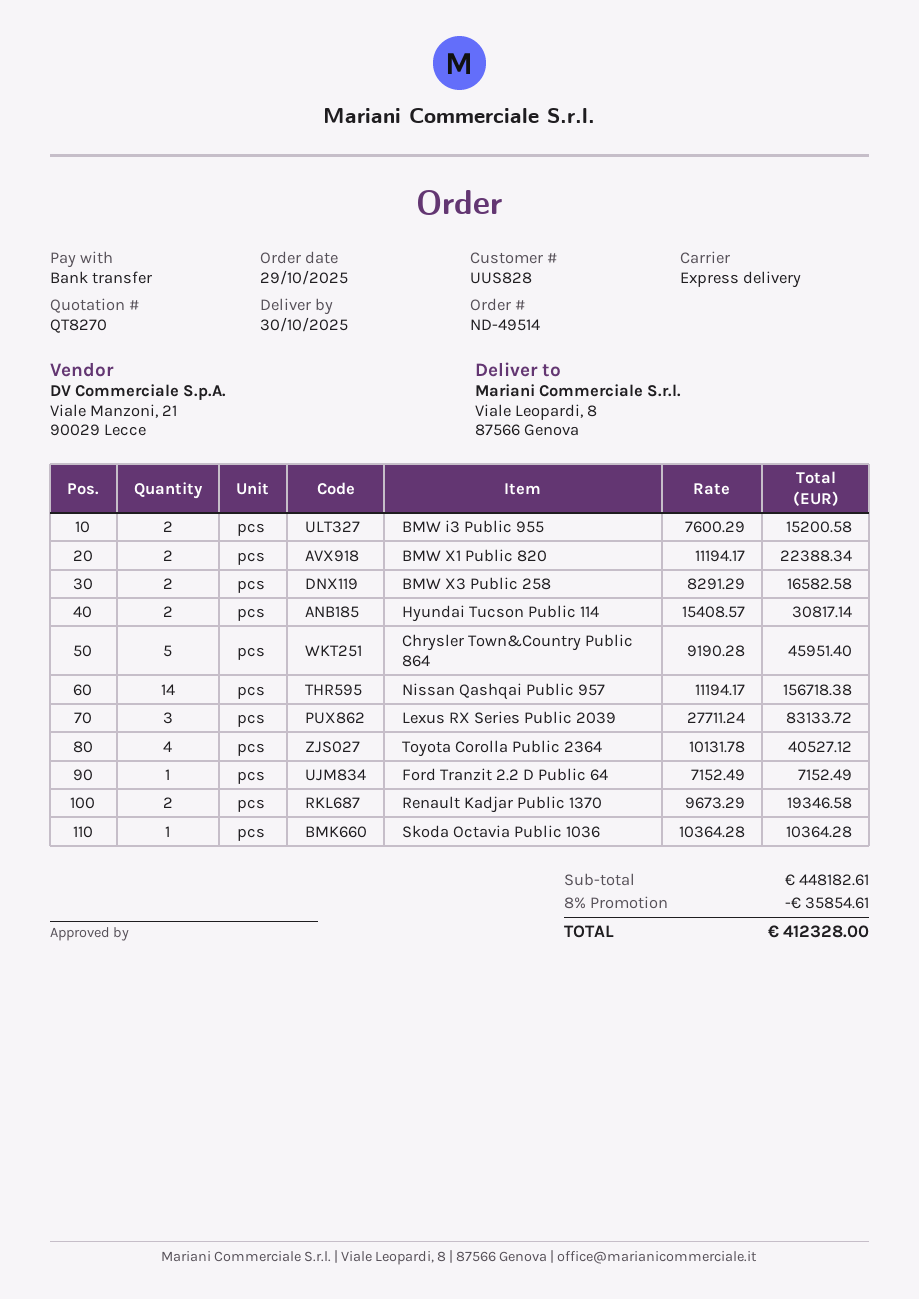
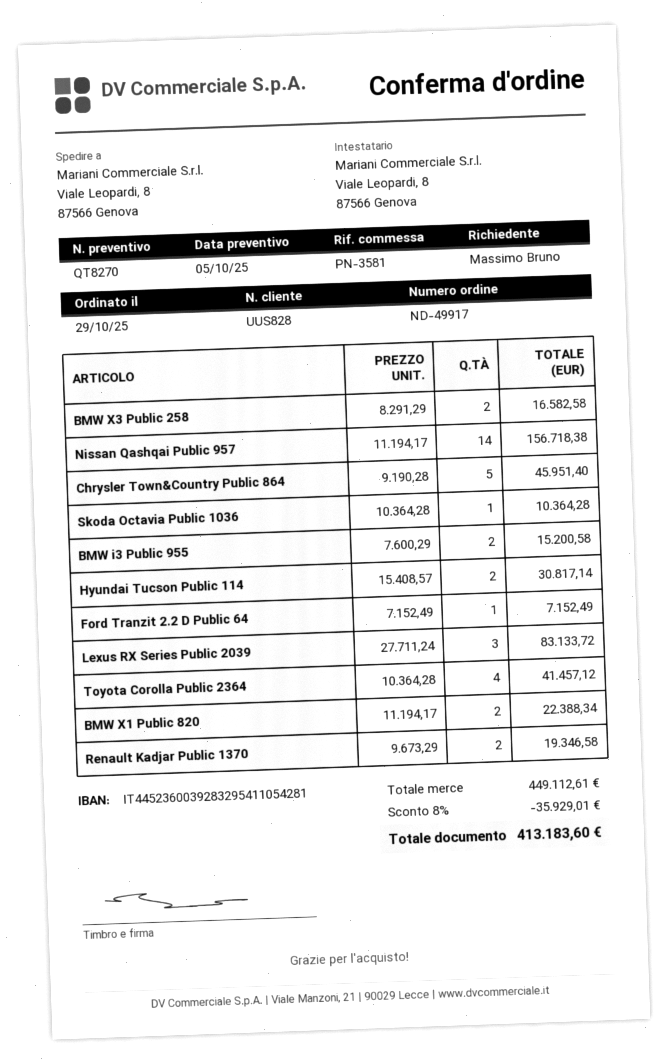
order number: ND-49514 -> ND-49917
Toyota Corolla Public 2364: 4 x 10131.78 = 40527.12 -> 4 x 10364.28 = 41457.12
subtotal: 448182.61 -> 449112.61
discount: 8% = 35854.61 -> 8% = 35929.01
total: 412328.00 -> 413183.60

